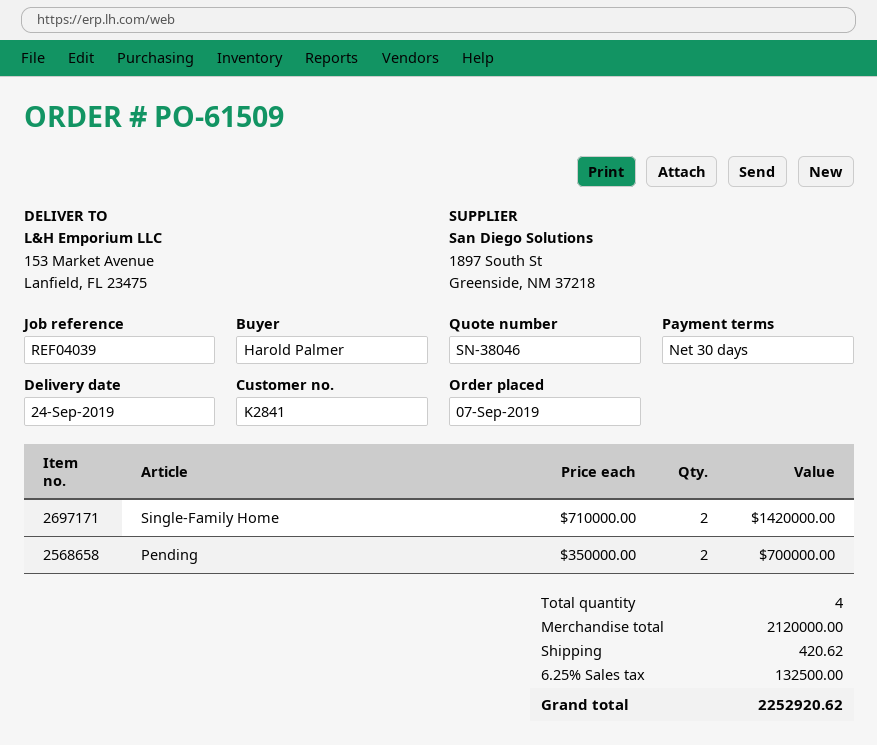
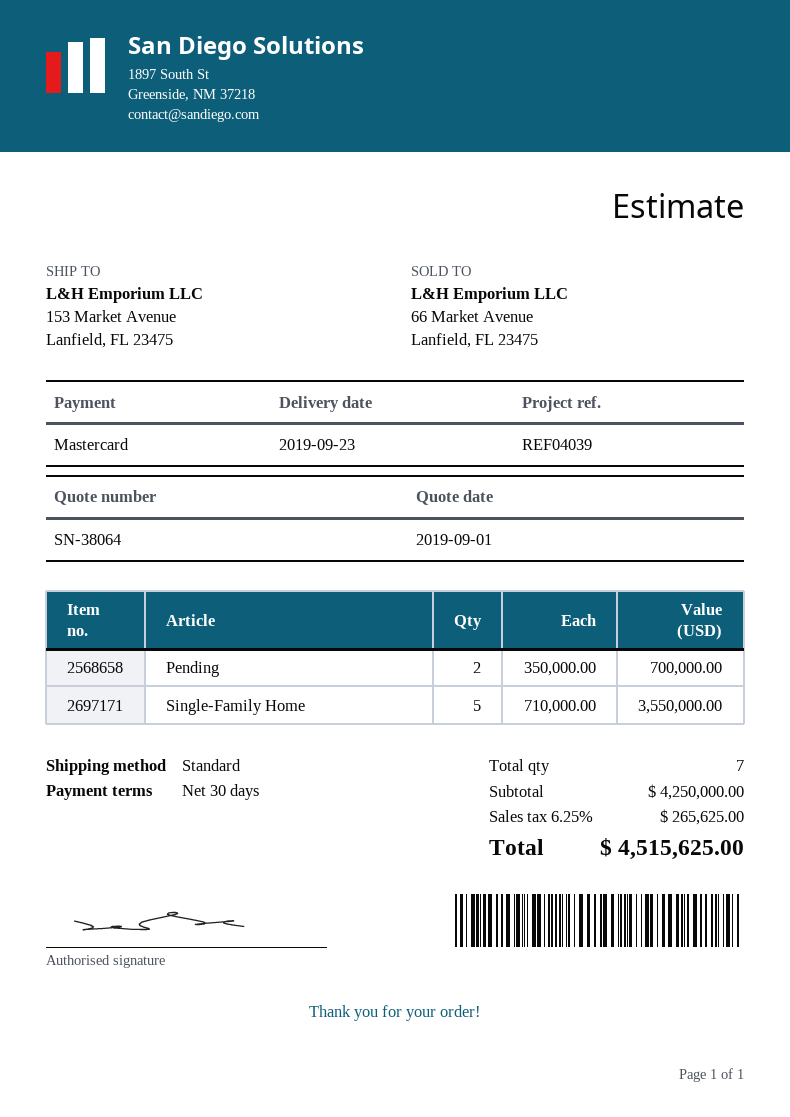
quote number: SN-38046 -> SN-38064
delivery date: 2019-09-24 -> 2019-09-23
Single-Family Home: 2 x 710000.00 = 1420000.00 -> 5 x 710000.00 = 3550000.00
total quantity: 4 -> 7
subtotal: 2120000.00 -> 4250000.00
shipping: 420.62 -> none
tax: 6.25% = 132500.00 -> 6.25% = 265625.00
total: 2252920.62 -> 4515625.00

